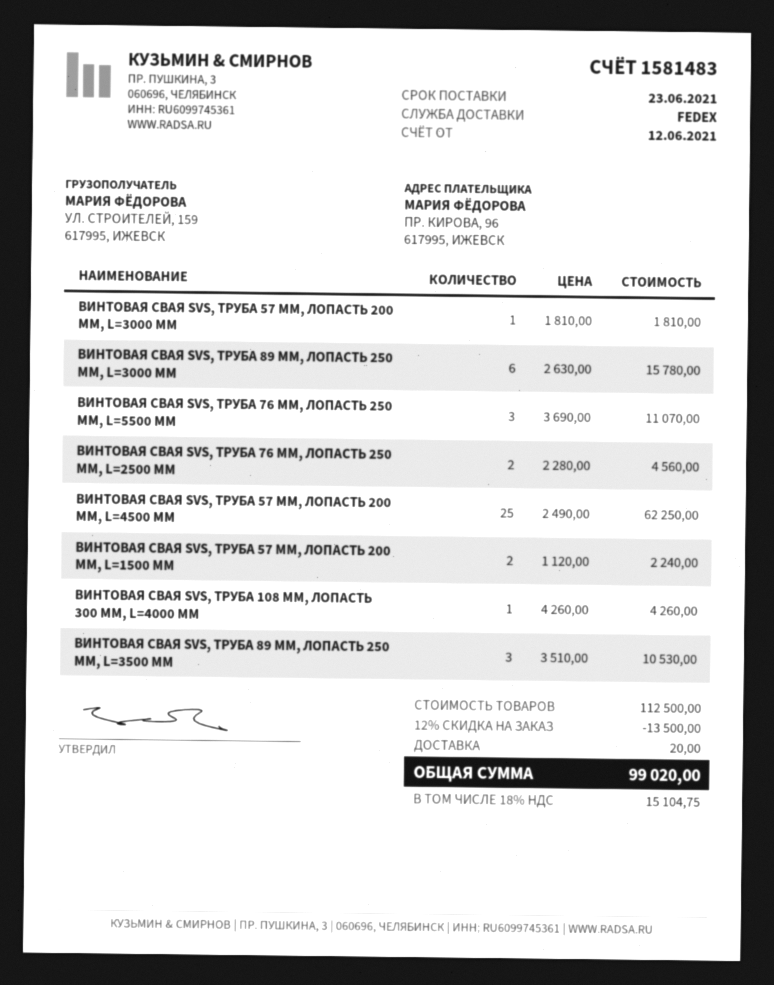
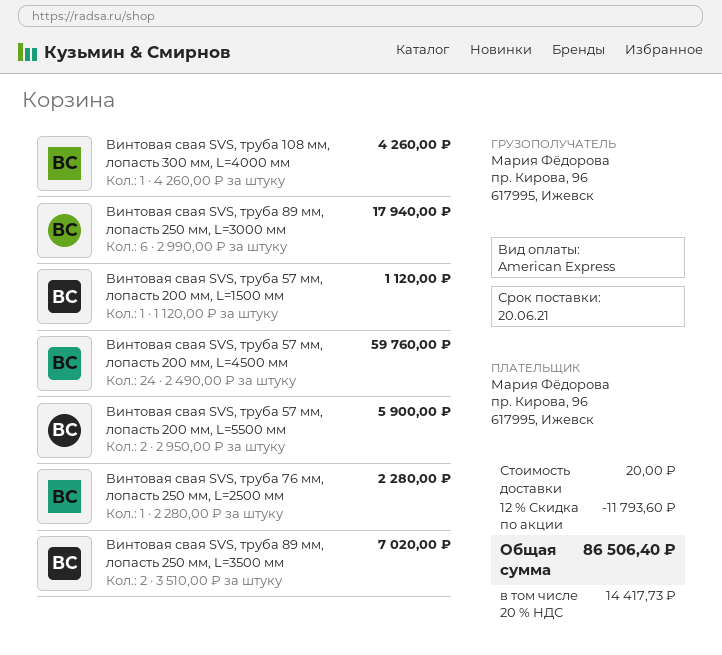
delivery date: 2021-06-23 -> 2021-06-20
ship to: УЛ. СТРОИТЕЛЕЙ, 159, 617995, ИЖЕВСК -> пр. Кирова, 96, 617995, Ижевск
ВИНТОВАЯ СВАЯ SVS, ТРУБА 57 ММ, ЛОПАСТЬ 200 ММ, L=3000 ММ: 1 x 1810.00 = 1810.00 -> none
ВИНТОВАЯ СВАЯ SVS, ТРУБА 89 ММ, ЛОПАСТЬ 250 ММ, L=3000 ММ: 6 x 2630.00 = 15780.00 -> 6 x 2990.00 = 17940.00
ВИНТОВАЯ СВАЯ SVS, ТРУБА 76 ММ, ЛОПАСТЬ 250 ММ, L=5500 ММ: 3 x 3690.00 = 11070.00 -> none
ВИНТОВАЯ СВАЯ SVS, ТРУБА 76 ММ, ЛОПАСТЬ 250 ММ, L=2500 ММ: 2 x 2280.00 = 4560.00 -> 1 x 2280.00 = 2280.00
ВИНТОВАЯ СВАЯ SVS, ТРУБА 57 ММ, ЛОПАСТЬ 200 ММ, L=4500 ММ: 25 x 2490.00 = 62250.00 -> 24 x 2490.00 = 59760.00
ВИНТОВАЯ СВАЯ SVS, ТРУБА 57 ММ, ЛОПАСТЬ 200 ММ, L=1500 ММ: 2 x 1120.00 = 2240.00 -> 1 x 1120.00 = 1120.00
ВИНТОВАЯ СВАЯ SVS, ТРУБА 89 ММ, ЛОПАСТЬ 250 ММ, L=3500 ММ: 3 x 3510.00 = 10530.00 -> 2 x 3510.00 = 7020.00
Винтовая свая SVS, труба 57 мм, лопасть 200 мм, L=5500 мм: none -> 2 x 2950.00 = 5900.00
discount: 12% = 13500.00 -> 12% = 11793.60
tax: 18% = 15104.75 -> 20% = 14417.73
total: 99020.00 -> 86506.40

